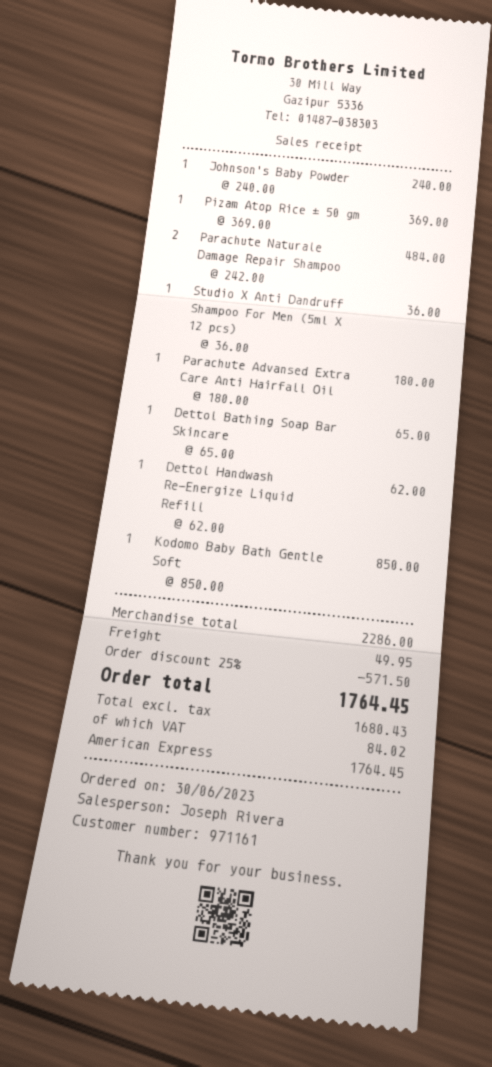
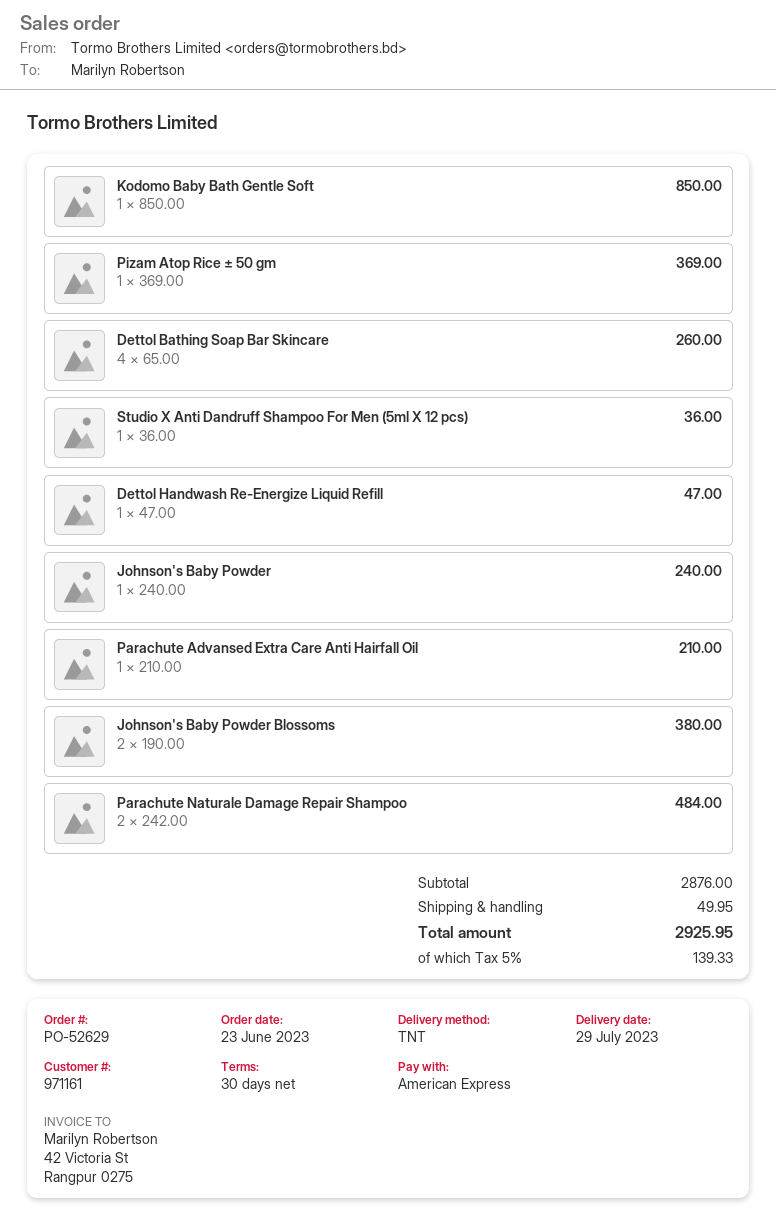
order date: 2023-06-30 -> 2023-06-23
Parachute Advansed Extra Care Anti Hairfall Oil: 1 x 180.00 = 180.00 -> 1 x 210.00 = 210.00
Dettol Bathing Soap Bar Skincare: 1 x 65.00 = 65.00 -> 4 x 65.00 = 260.00
Dettol Handwash Re-Energize Liquid Refill: 1 x 62.00 = 62.00 -> 1 x 47.00 = 47.00
Johnson's Baby Powder Blossoms: none -> 2 x 190.00 = 380.00
subtotal: 2286.00 -> 2876.00
discount: 25% = 571.50 -> none
tax: 84.02 -> 139.33
total: 1764.45 -> 2925.95

